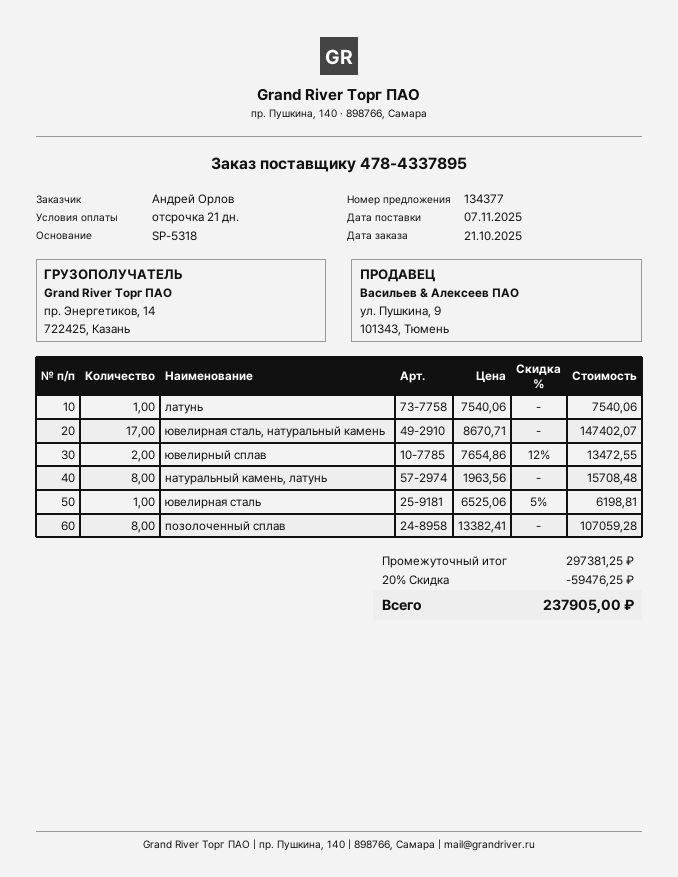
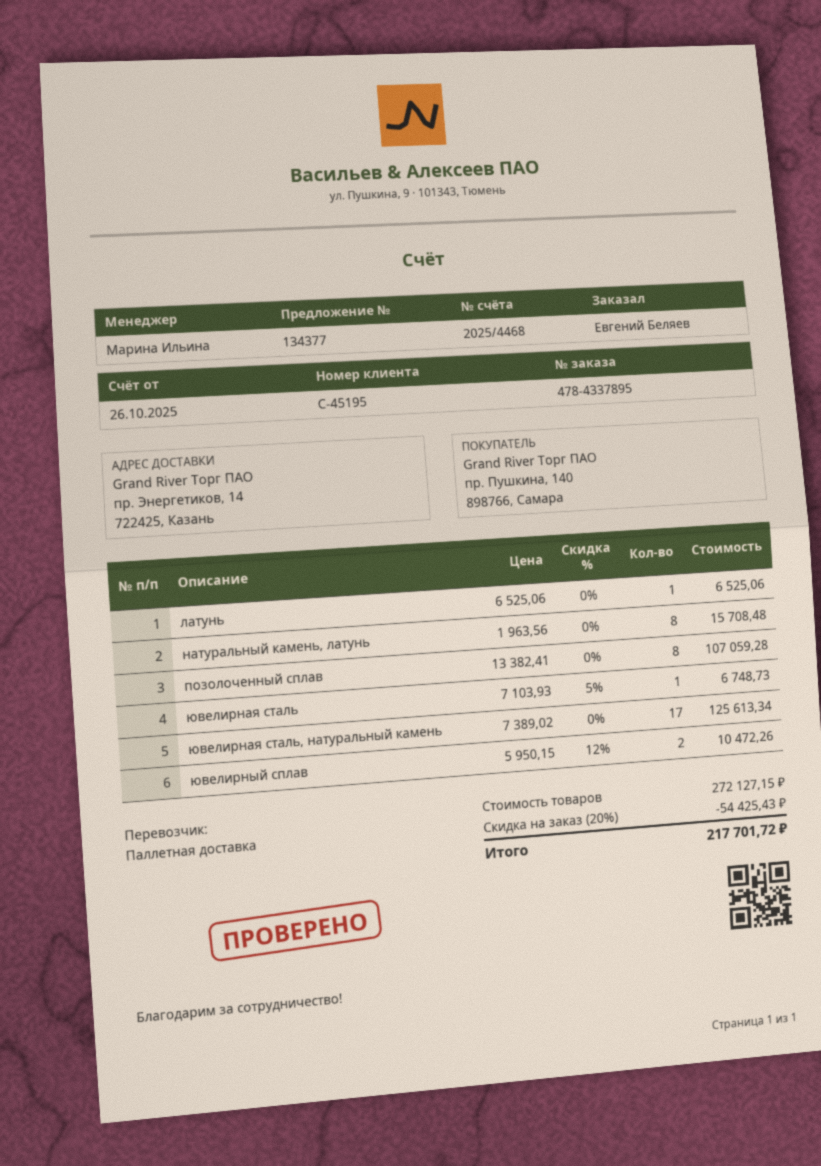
ordered by: Андрей Орлов -> Евгений Беляев
латунь: 1 x 7540.06 = 7540.06 -> 1 x 6525.06 = 6525.06
ювелирная сталь, натуральный камень: 17 x 8670.71 = 147402.07 -> 17 x 7389.02 = 125613.34
ювелирный сплав: 2 x 7654.86 - 12% = 13472.55 -> 2 x 5950.15 - 12% = 10472.26
ювелирная сталь: 1 x 6525.06 - 5% = 6198.81 -> 1 x 7103.93 - 5% = 6748.73
subtotal: 297381.25 -> 272127.15
discount: 20% = 59476.25 -> 20% = 54425.43
total: 237905.00 -> 217701.72

